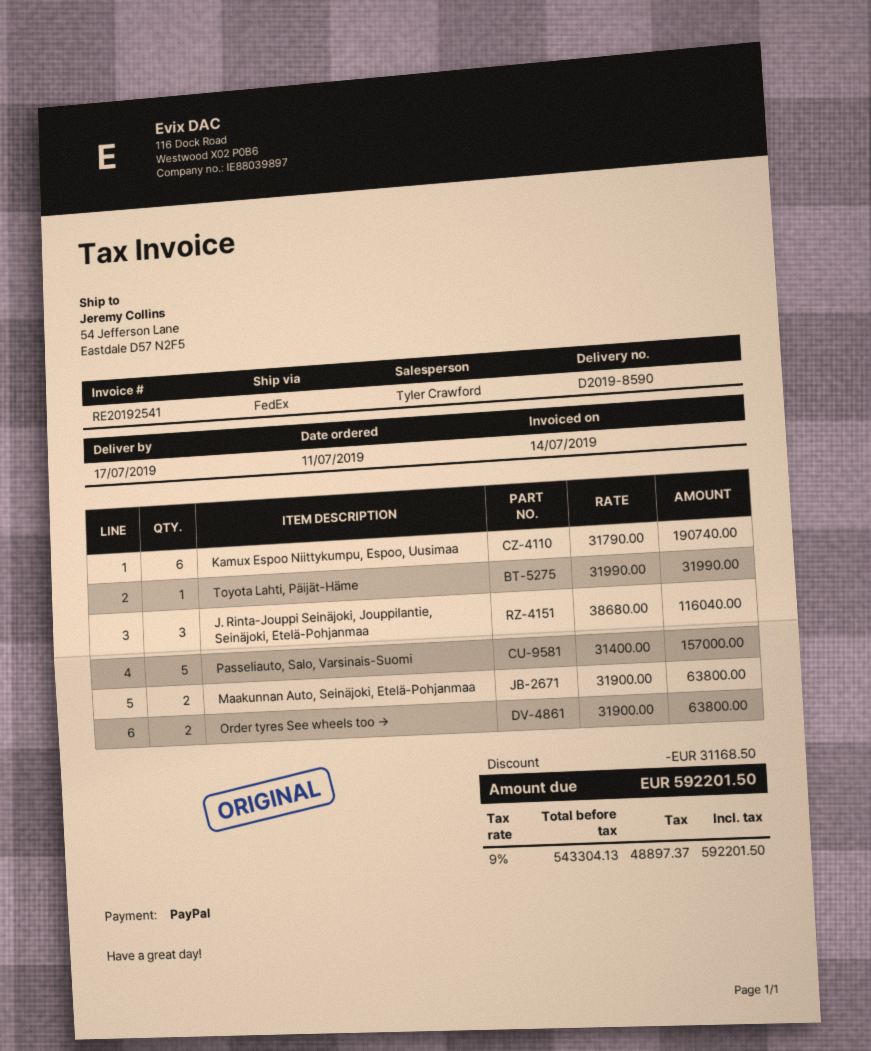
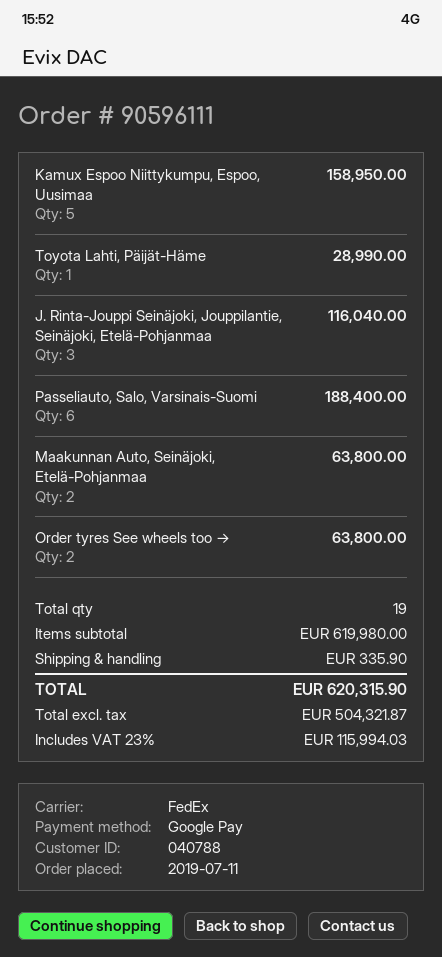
payment method: PayPal -> Google Pay
Kamux Espoo Niittykumpu, Espoo, Uusimaa: 6 for 190740.00 -> 5 for 158950.00
Toyota Lahti, Päijät-Häme: 1 for 31990.00 -> 1 for 28990.00
Passeliauto, Salo, Varsinais-Suomi: 5 for 157000.00 -> 6 for 188400.00
discount: 31168.50 -> none
shipping: none -> 335.90
net: 543304.13 -> 504321.87
tax: 9% = 48897.37 -> 23% = 115994.03
total: 592201.50 -> 620315.90

